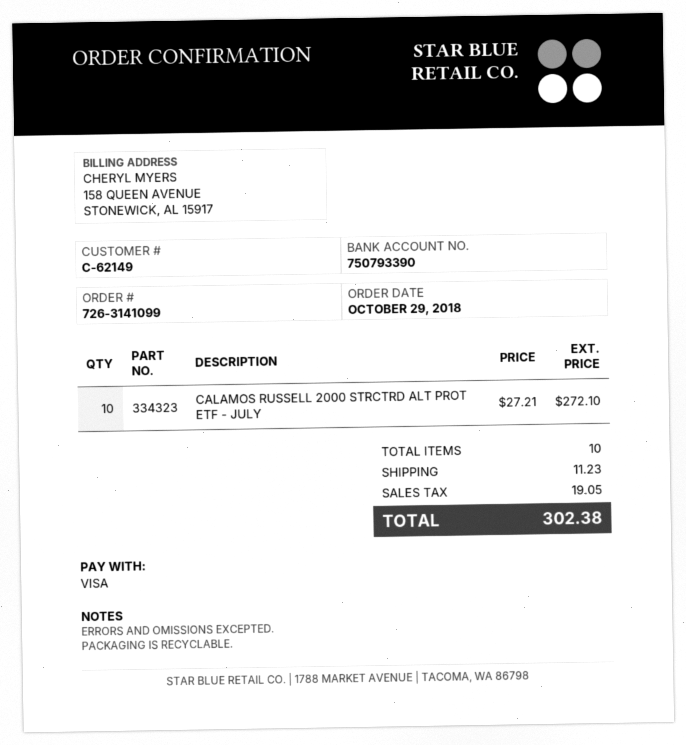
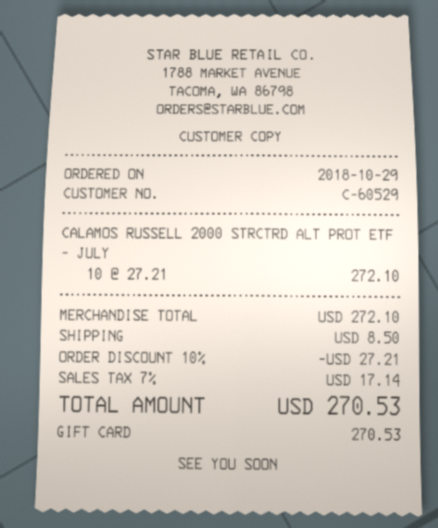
customer number: C-62149 -> C-60529
payment method: Visa -> gift card
discount: none -> 10% = 27.21
shipping: 11.23 -> 8.50
tax: 19.05 -> 17.14
total: 302.38 -> 270.53

